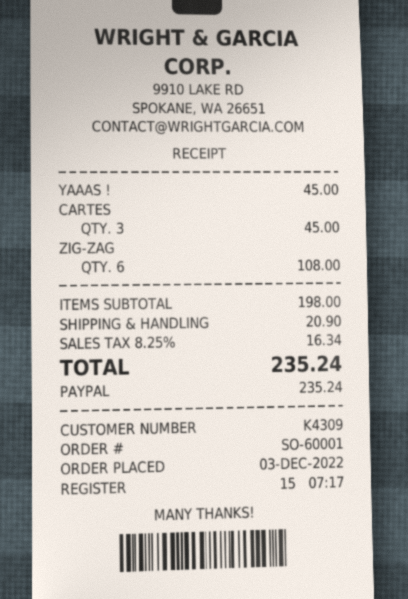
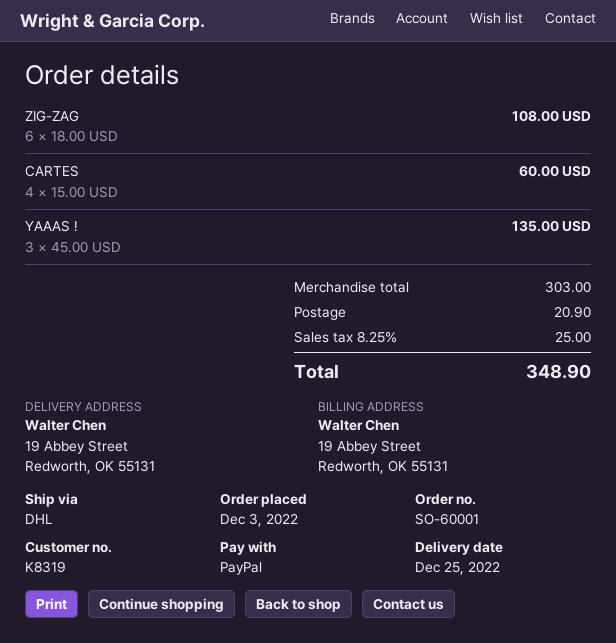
customer number: K4309 -> K8319
YAAAS !: 1 for 45.00 -> 3 for 135.00
CARTES: 3 for 45.00 -> 4 for 60.00
subtotal: 198.00 -> 303.00
tax: 8.25% = 16.34 -> 8.25% = 25.00
total: 235.24 -> 348.90

